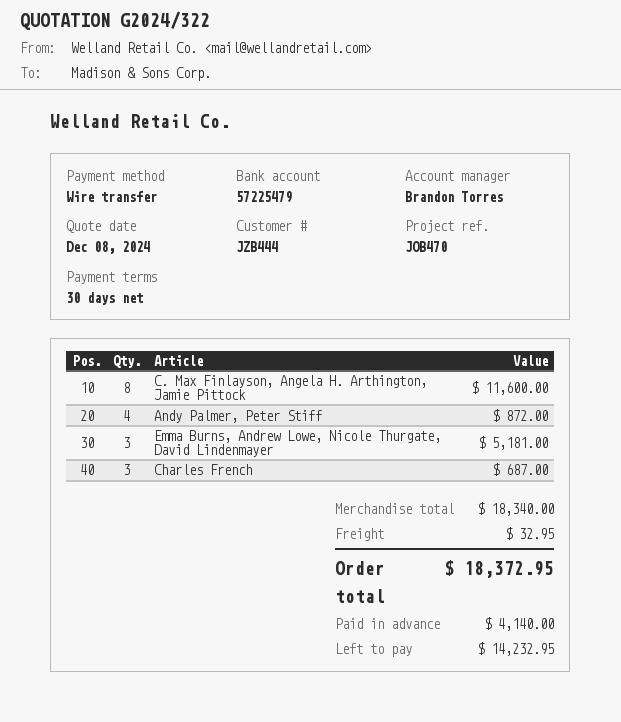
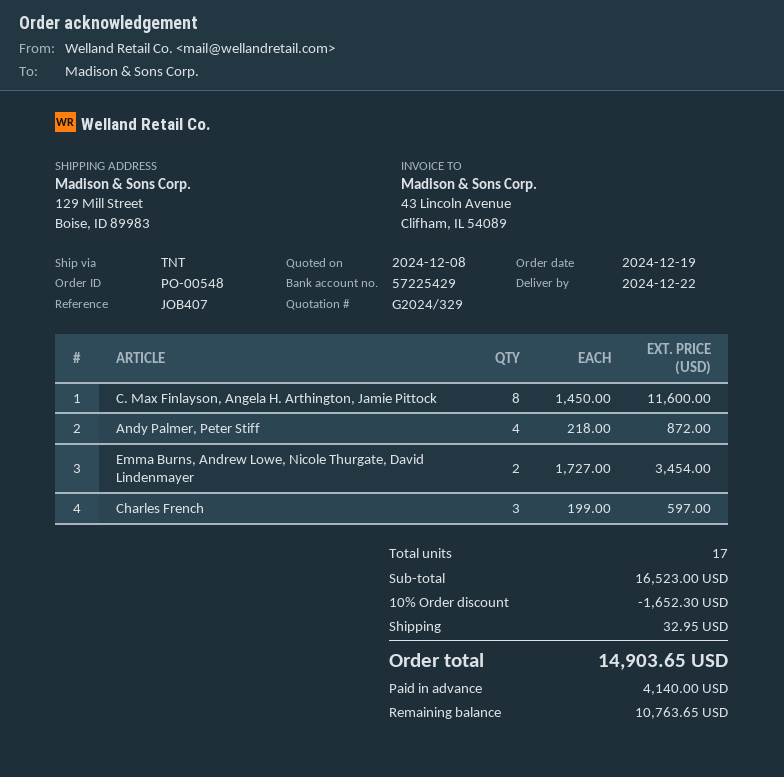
quote number: G2024/322 -> G2024/329
reference: JOB470 -> JOB407
bank account: 57225479 -> 57225429
Emma Burns, Andrew Lowe, Nicole Thurgate, David Lindenmayer: 3 for 5181.00 -> 2 for 3454.00
Charles French: 3 for 687.00 -> 3 for 597.00
subtotal: 18340.00 -> 16523.00
discount: none -> 10% = 1652.30
total: 18372.95 -> 14903.65
balance: 14232.95 -> 10763.65

